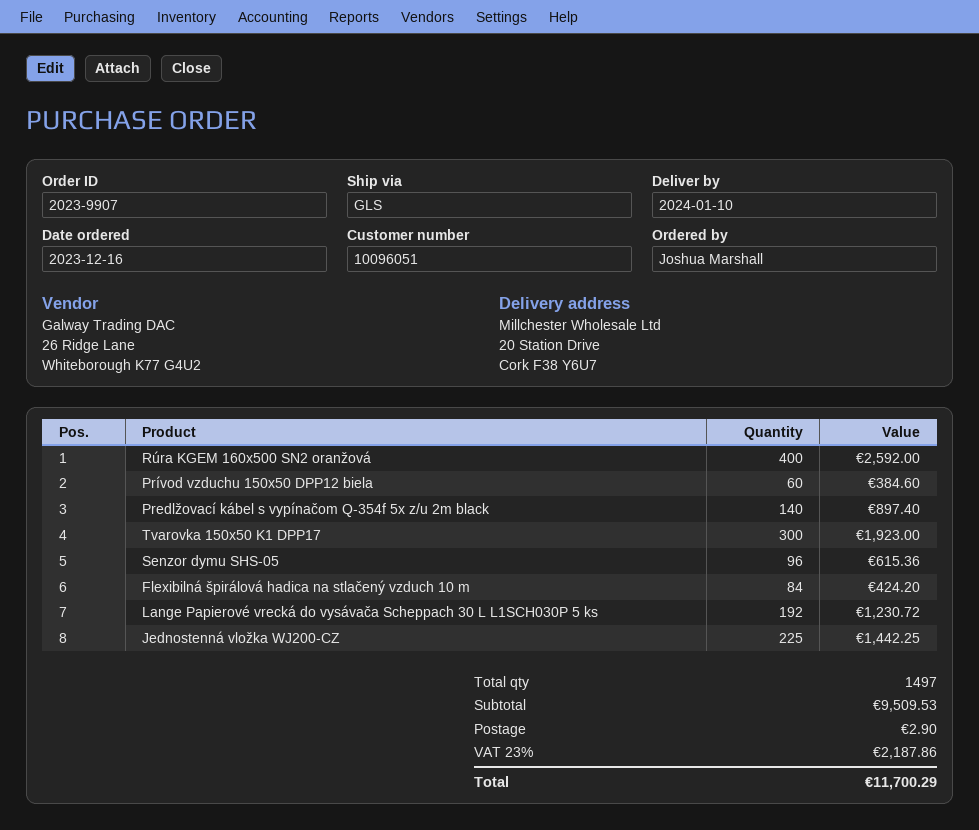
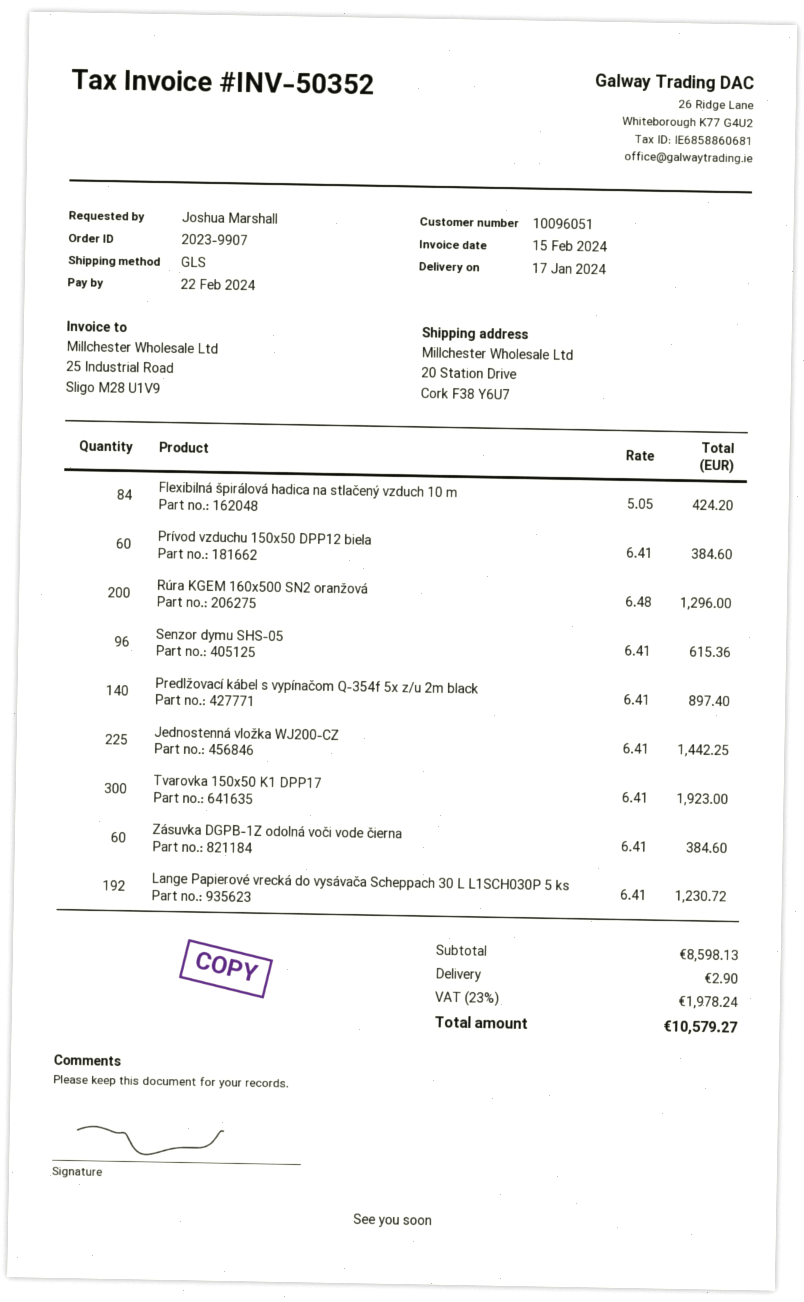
delivery date: 2024-01-10 -> 2024-01-17
Rúra KGEM 160x500 SN2 oranžová: 400 for 2592.00 -> 200 for 1296.00
Zásuvka DGPB-1Z odolná voči vode čierna: none -> 60 for 384.60
subtotal: 9509.53 -> 8598.13
tax: 23% = 2187.86 -> 23% = 1978.24
total: 11700.29 -> 10579.27

